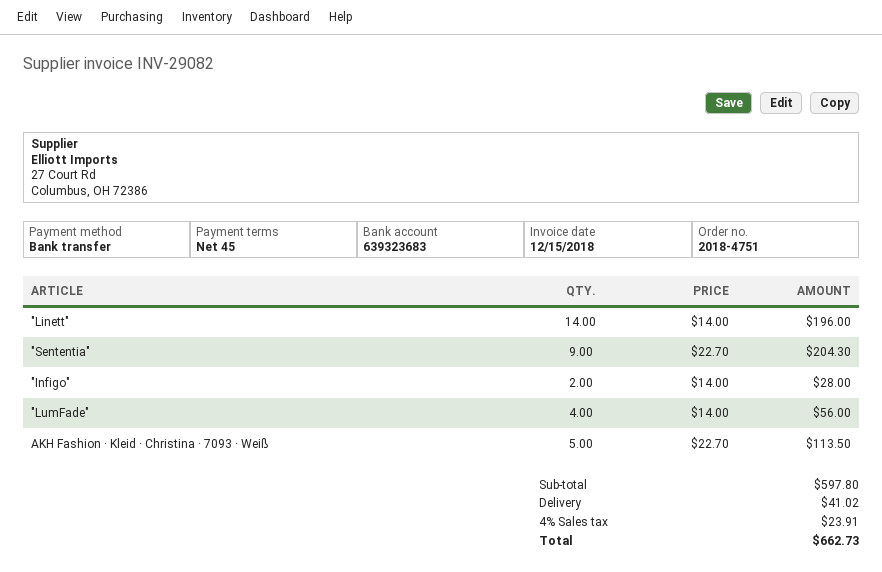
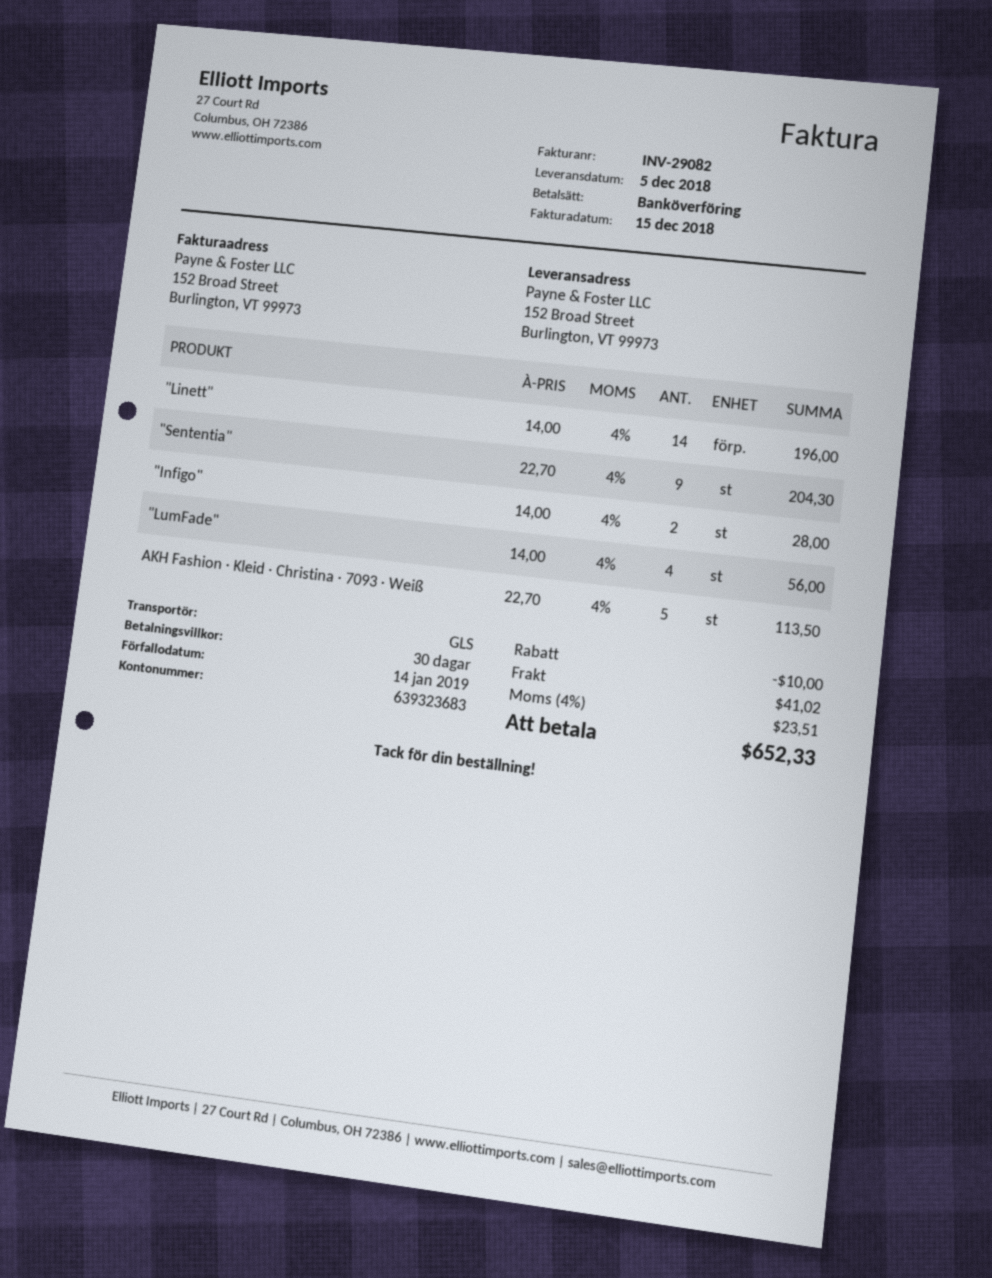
payment terms: 45 days -> 30 days
discount: none -> 10.00
tax: 4% = 23.91 -> 4% = 23.51
total: 662.73 -> 652.33

